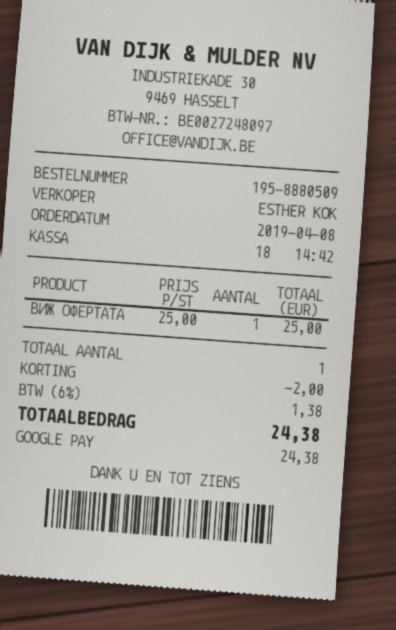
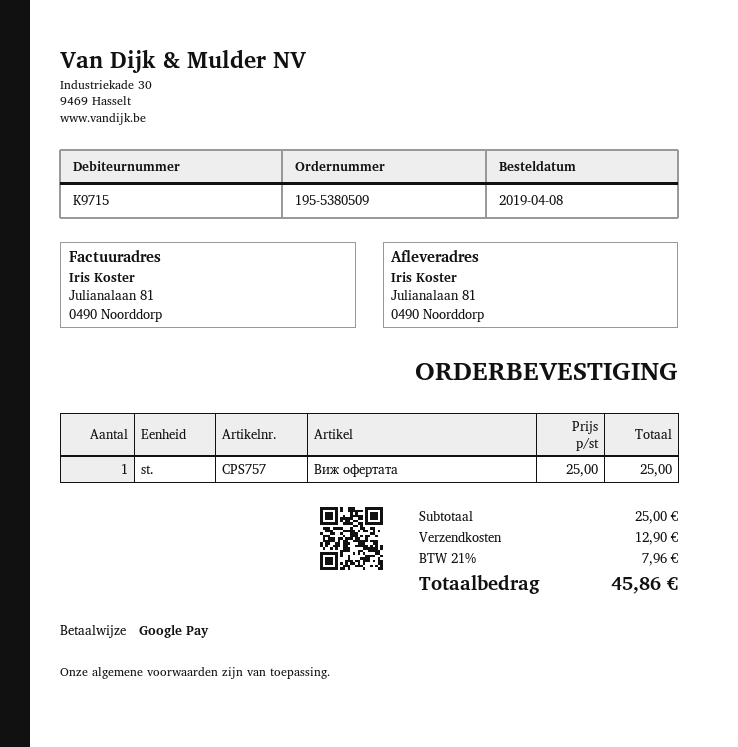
order number: 195-8880509 -> 195-5380509
discount: 2.00 -> none
shipping: none -> 12.90
tax: 6% = 1.38 -> 21% = 7.96
total: 24.38 -> 45.86

